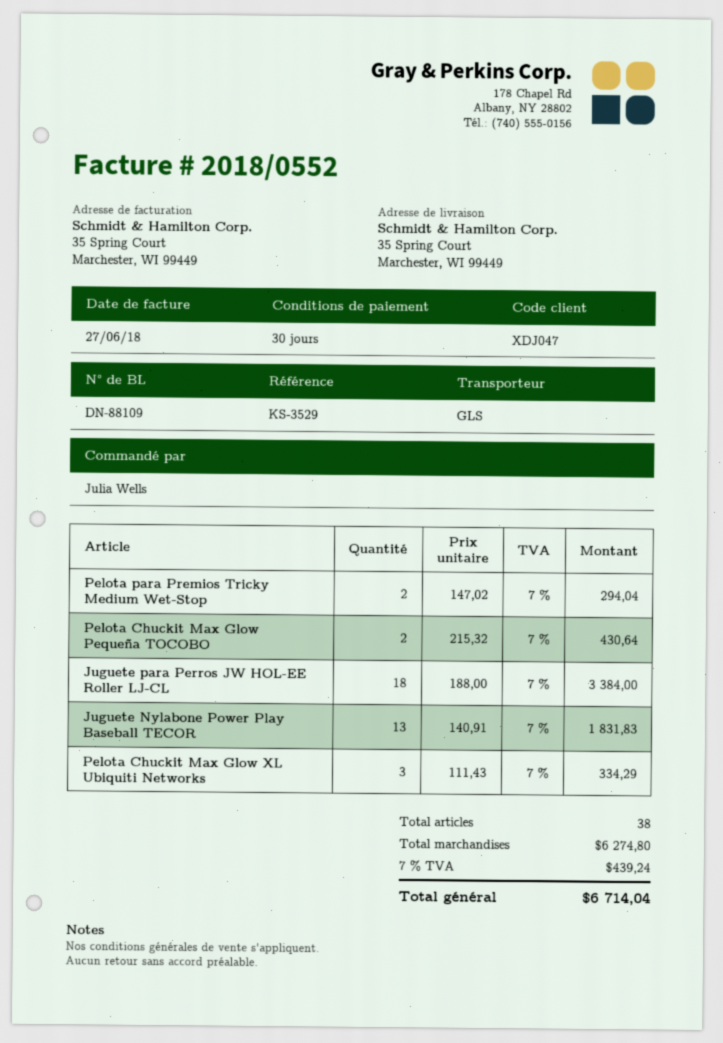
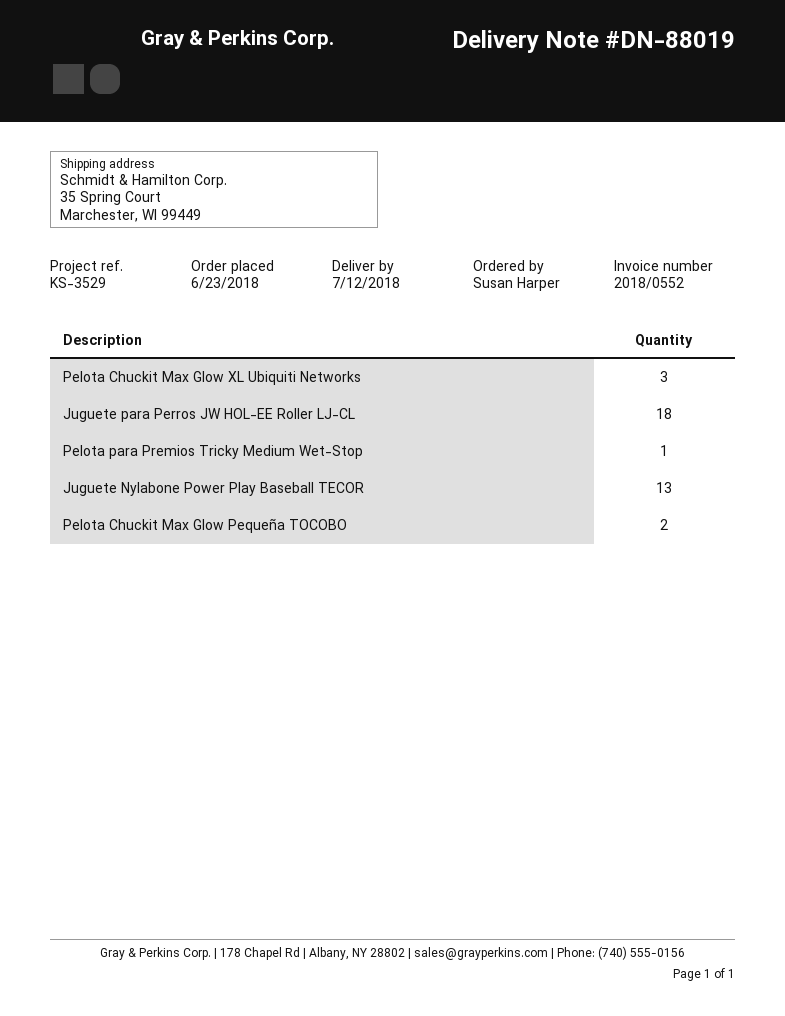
delivery note number: DN-88109 -> DN-88019
ordered by: Julia Wells -> Susan Harper
Pelota para Premios Tricky Medium Wet-Stop: 2 -> 1

